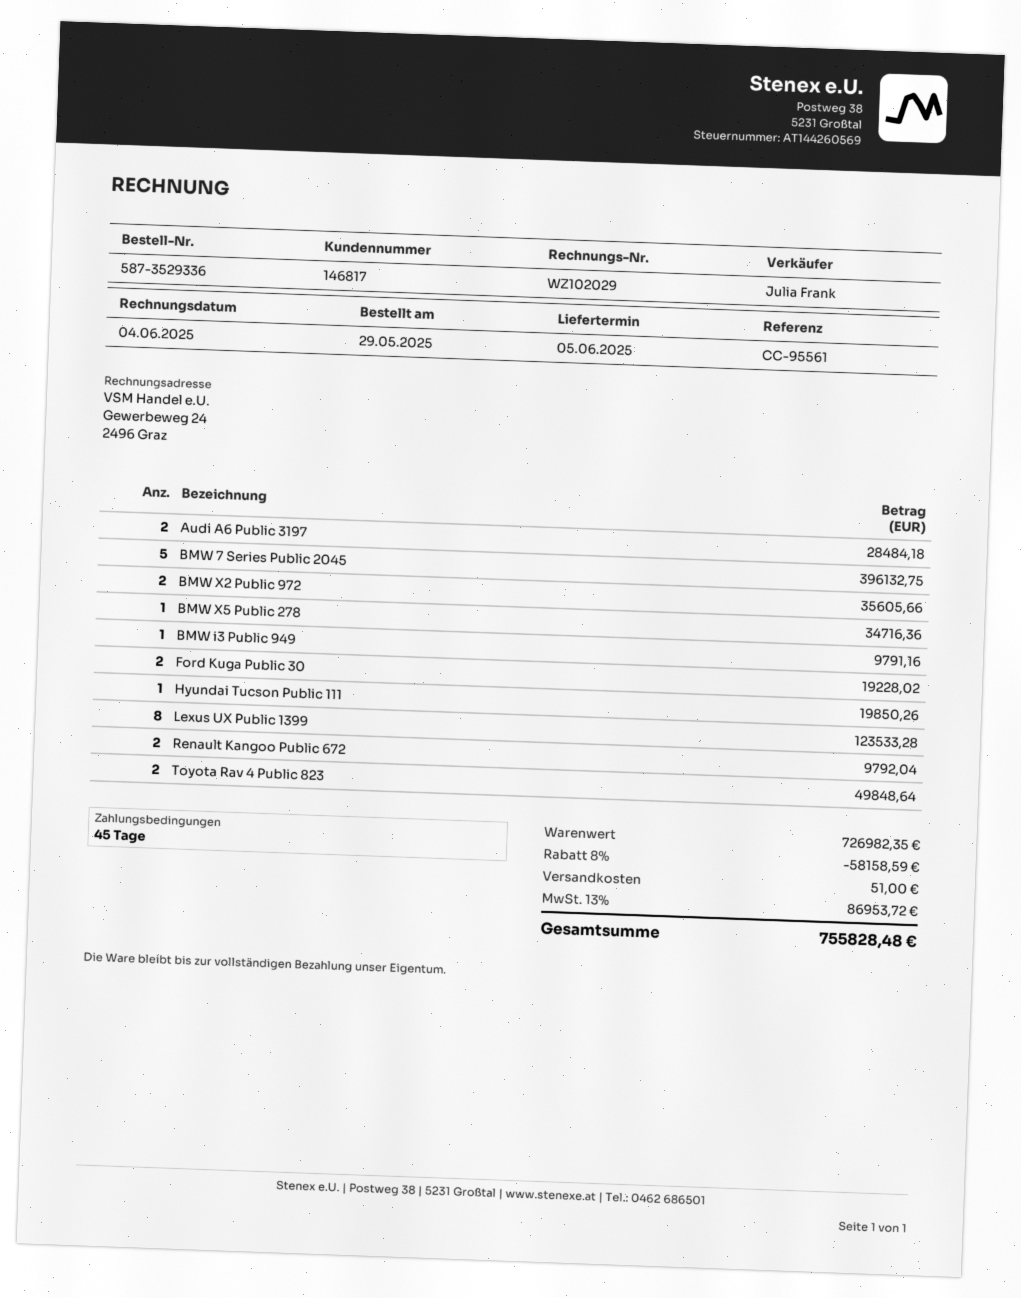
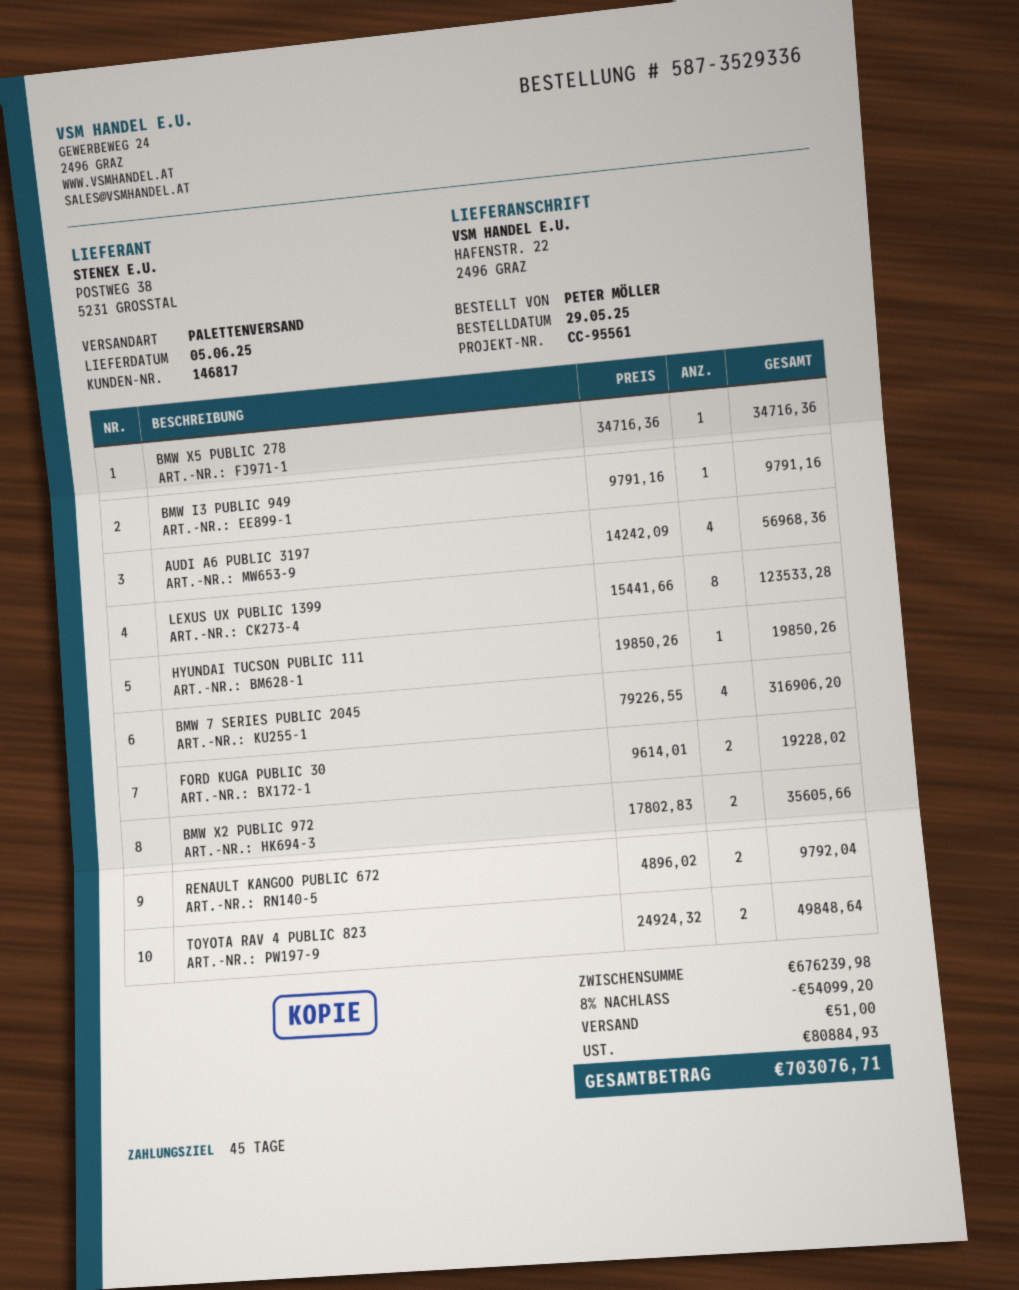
Audi A6 Public 3197: 2 for 28484.18 -> 4 for 56968.36
BMW 7 Series Public 2045: 5 for 396132.75 -> 4 for 316906.20
subtotal: 726982.35 -> 676239.98
discount: 8% = 58158.59 -> 8% = 54099.20
tax: 86953.72 -> 80884.93
total: 755828.48 -> 703076.71

